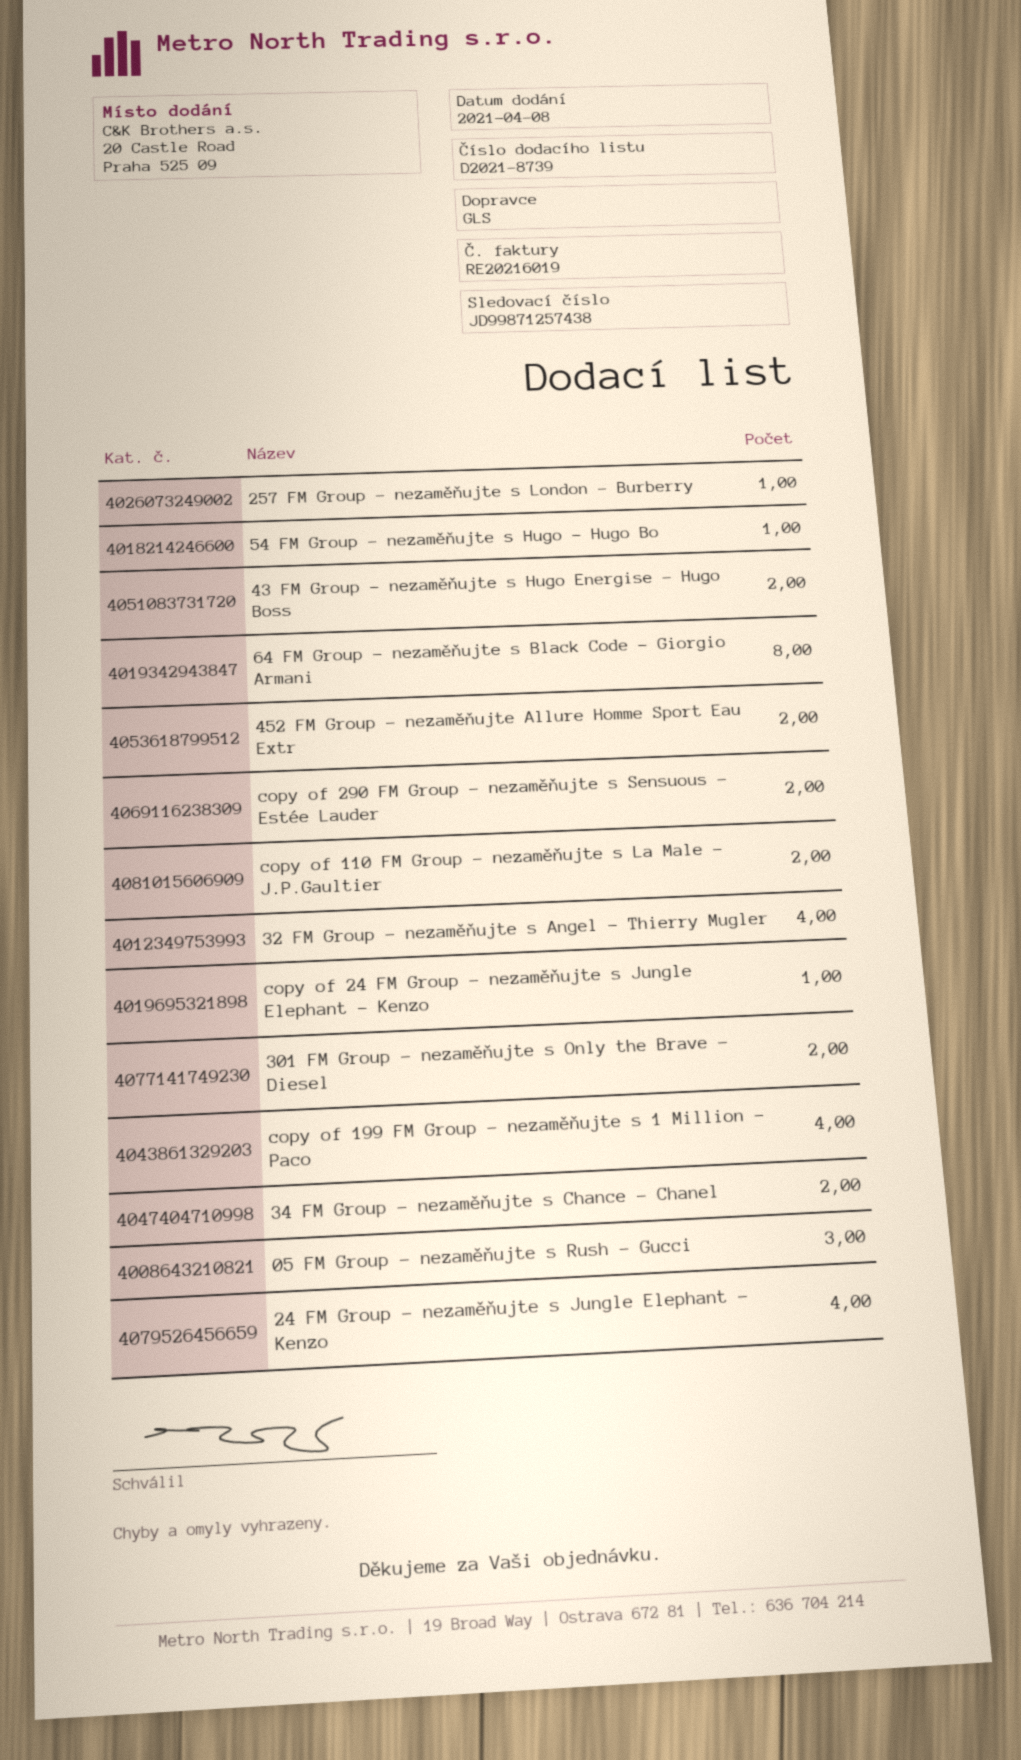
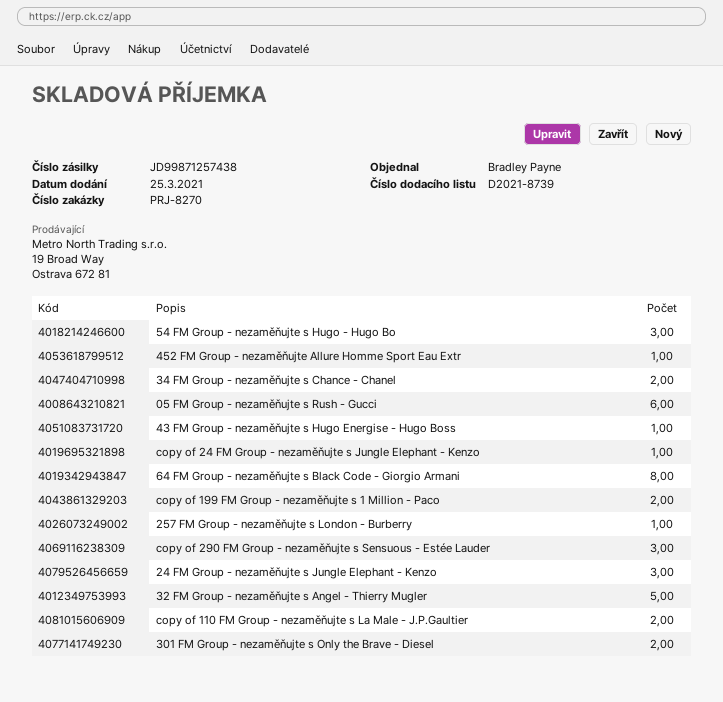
delivery date: 2021-04-08 -> 2021-03-25
54 FM Group - nezaměňujte s Hugo - Hugo Bo: 1 -> 3
43 FM Group - nezaměňujte s Hugo Energise - Hugo Boss: 2 -> 1
452 FM Group - nezaměňujte Allure Homme Sport Eau Extr: 2 -> 1
copy of 290 FM Group - nezaměňujte s Sensuous - Estée Lauder: 2 -> 3
32 FM Group - nezaměňujte s Angel - Thierry Mugler: 4 -> 5
copy of 199 FM Group - nezaměňujte s 1 Million - Paco: 4 -> 2
05 FM Group - nezaměňujte s Rush - Gucci: 3 -> 6
24 FM Group - nezaměňujte s Jungle Elephant - Kenzo: 4 -> 3

